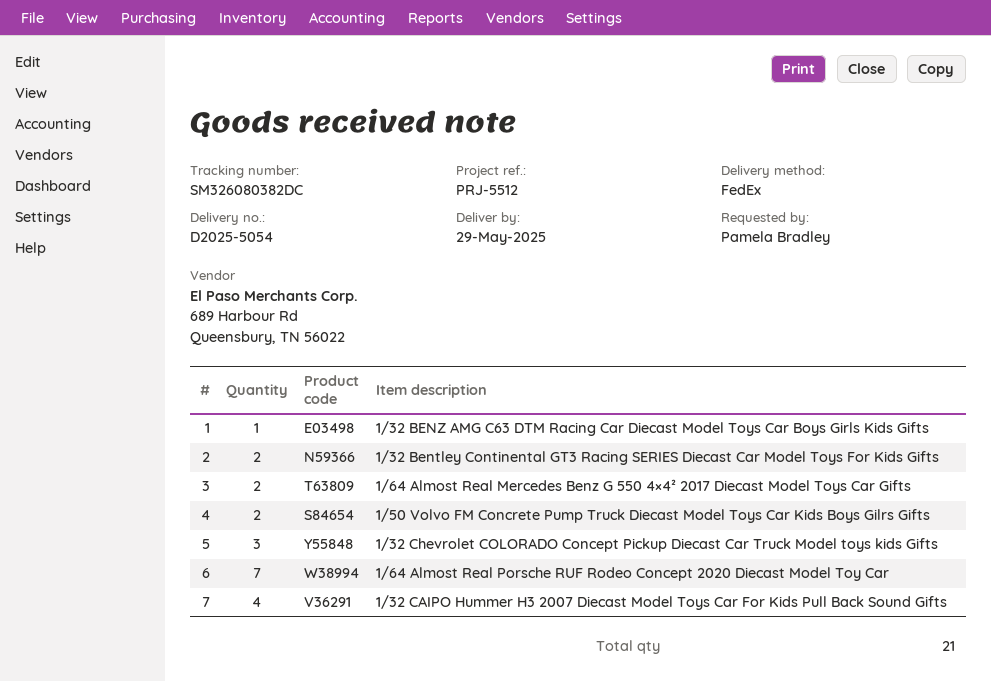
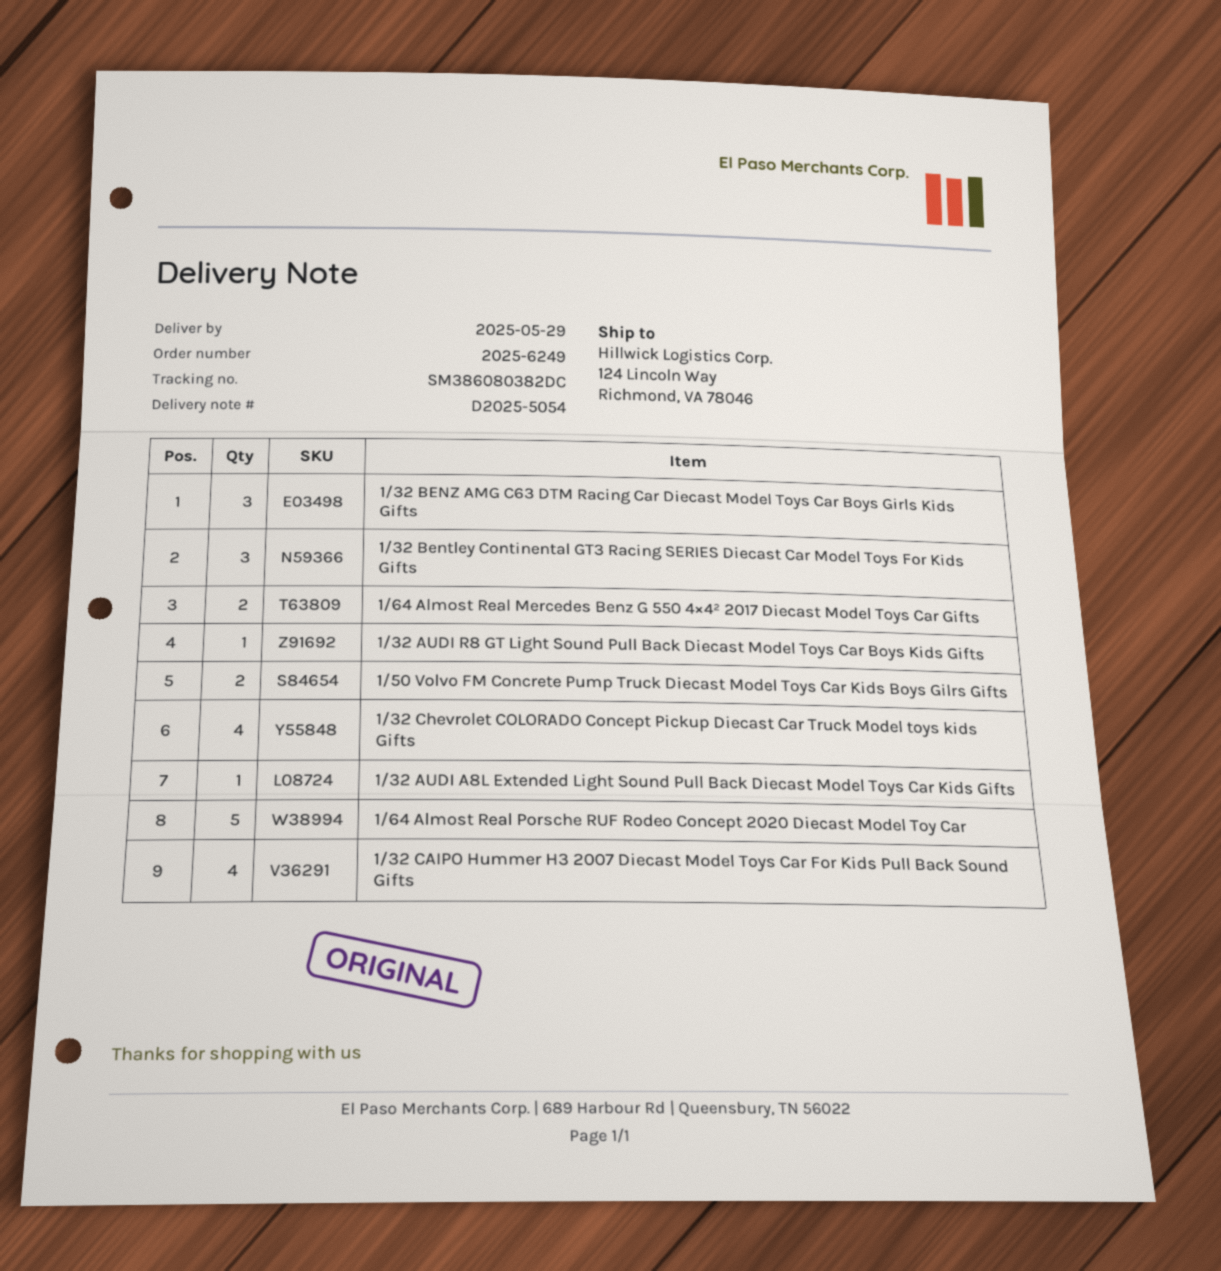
tracking number: SM326080382DC -> SM386080382DC
1/32 BENZ AMG C63 DTM Racing Car Diecast Model Toys Car Boys Girls Kids Gifts: 1 -> 3
1/32 Bentley Continental GT3 Racing SERIES Diecast Car Model Toys For Kids Gifts: 2 -> 3
1/32 Chevrolet COLORADO Concept Pickup Diecast Car Truck Model toys kids Gifts: 3 -> 4
1/64 Almost Real Porsche RUF Rodeo Concept 2020 Diecast Model Toy Car: 7 -> 5
1/32 AUDI R8 GT Light Sound Pull Back Diecast Model Toys Car Boys Kids Gifts: none -> 1
1/32 AUDI A8L Extended Light Sound Pull Back Diecast Model Toys Car Kids Gifts: none -> 1

